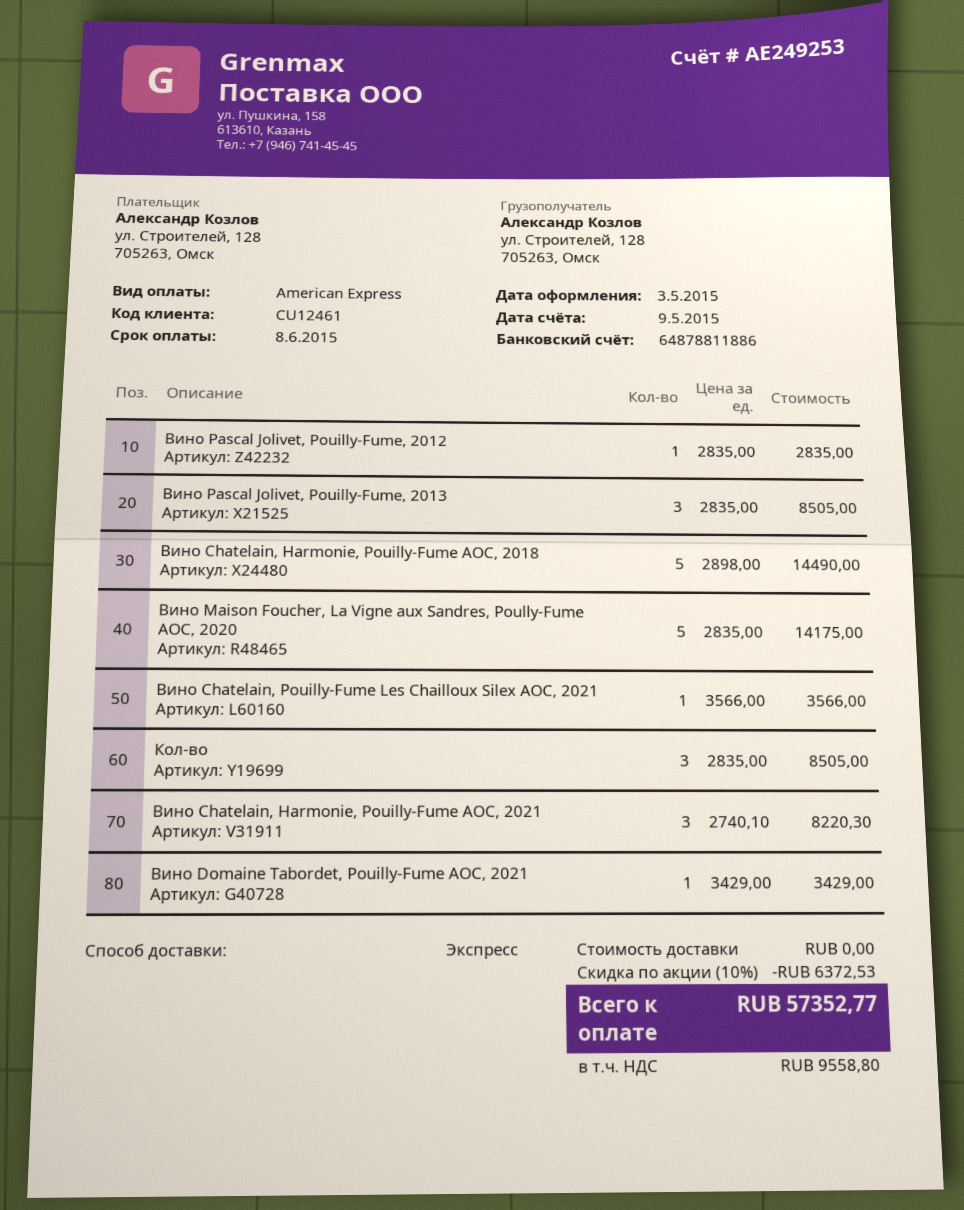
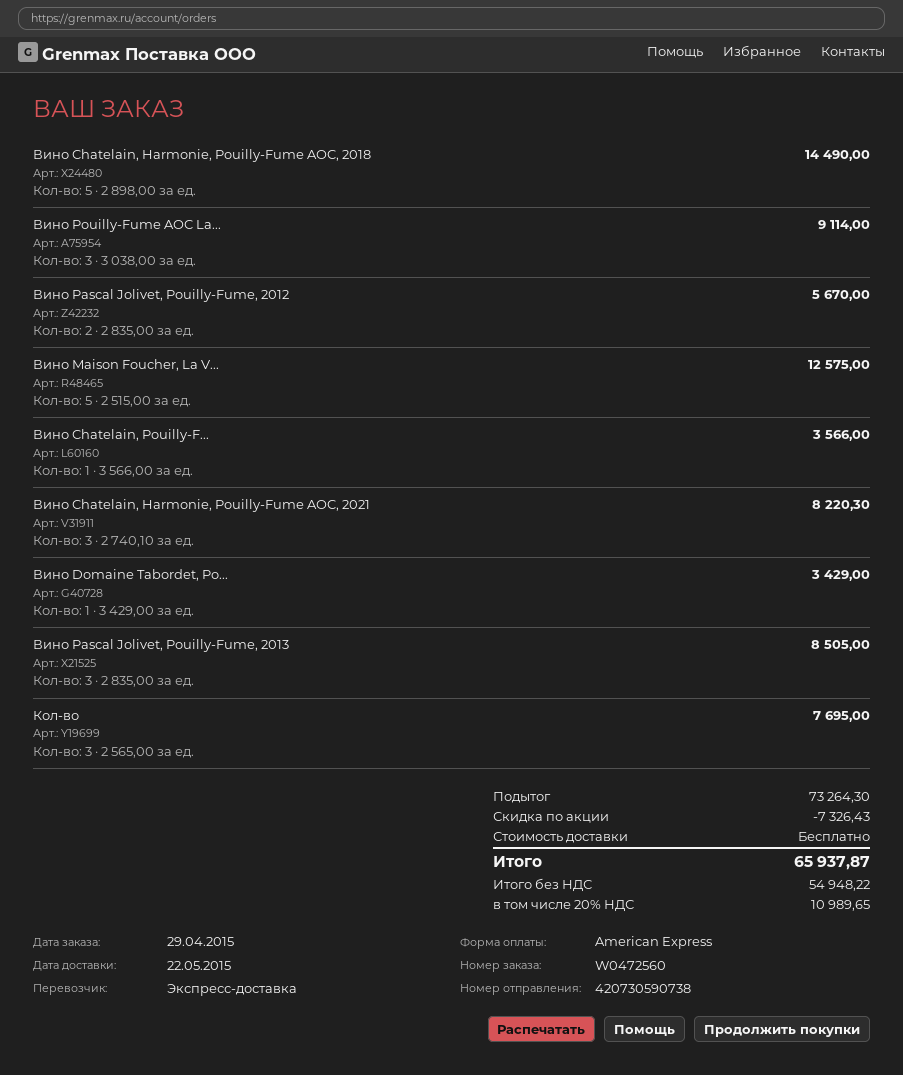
order date: 2015-05-03 -> 2015-04-29
Вино Pascal Jolivet, Pouilly-Fume, 2012: 1 x 2835.00 = 2835.00 -> 2 x 2835.00 = 5670.00
Вино Maison Foucher, La Vigne aux Sandres, Poully-Fume AOC, 2020: 5 x 2835.00 = 14175.00 -> 5 x 2515.00 = 12575.00
Кол-во: 3 x 2835.00 = 8505.00 -> 3 x 2565.00 = 7695.00
Вино Pouilly-Fume AOC La...: none -> 3 x 3038.00 = 9114.00
discount: 6372.53 -> 7326.43
tax: 9558.80 -> 10989.65
total: 57352.77 -> 65937.87

